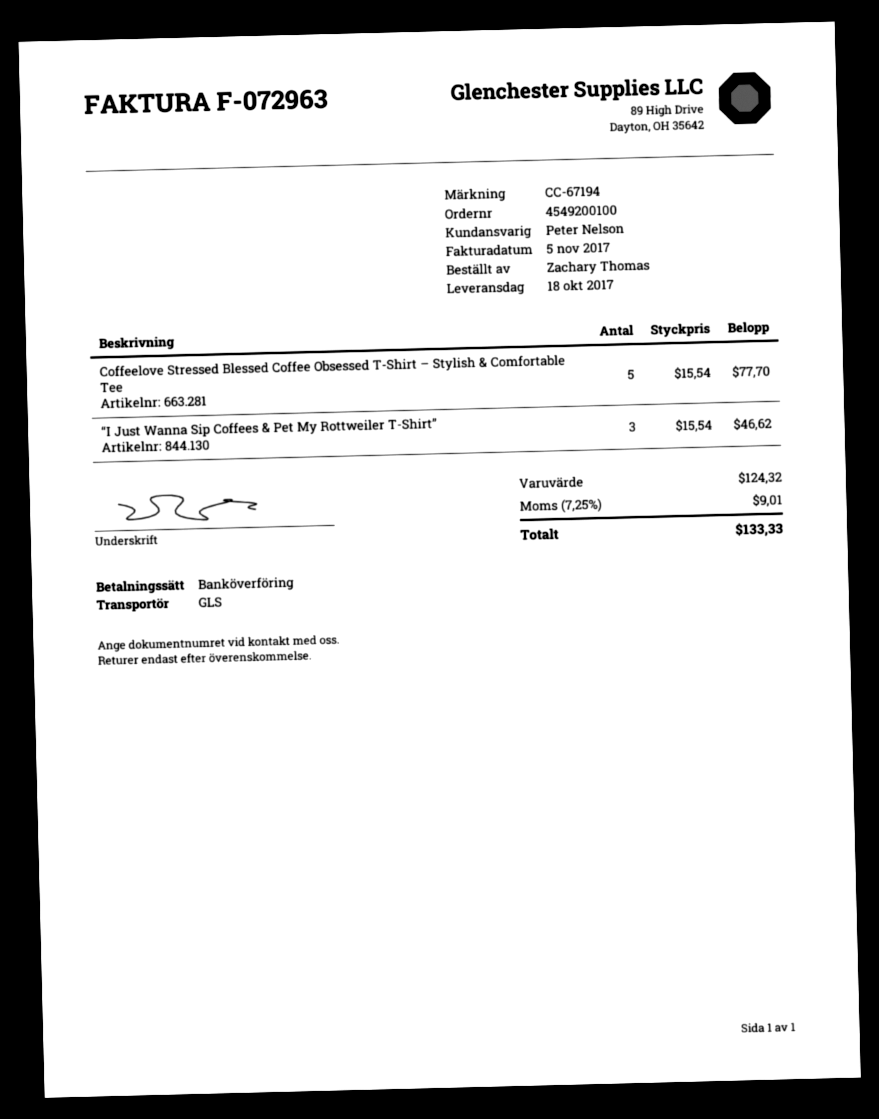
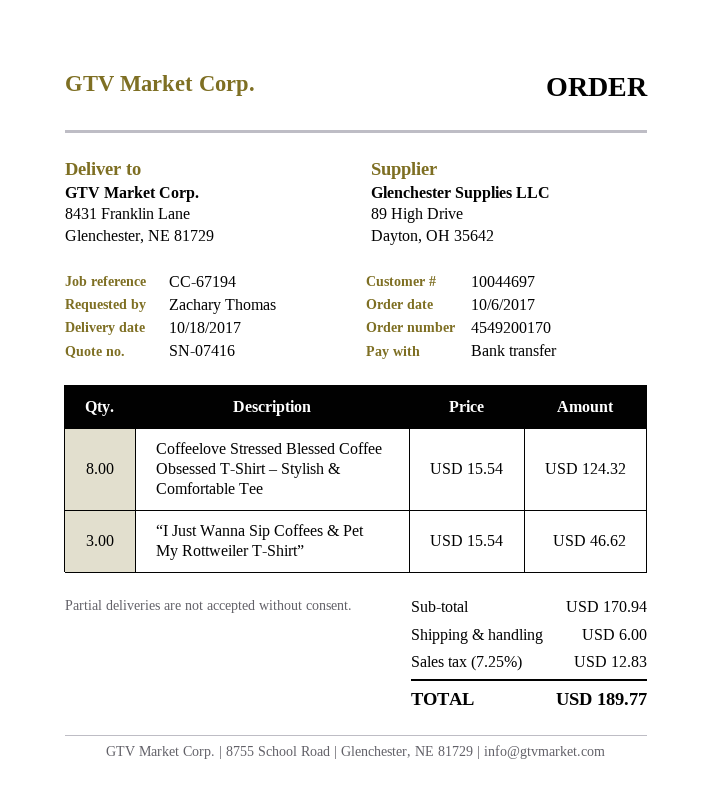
order number: 4549200100 -> 4549200170
Coffeelove Stressed Blessed Coffee Obsessed T-Shirt – Stylish & Comfortable Tee: 5 x 15.54 = 77.70 -> 8 x 15.54 = 124.32
subtotal: 124.32 -> 170.94
shipping: none -> 6.00
tax: 7.25% = 9.01 -> 7.25% = 12.83
total: 133.33 -> 189.77

